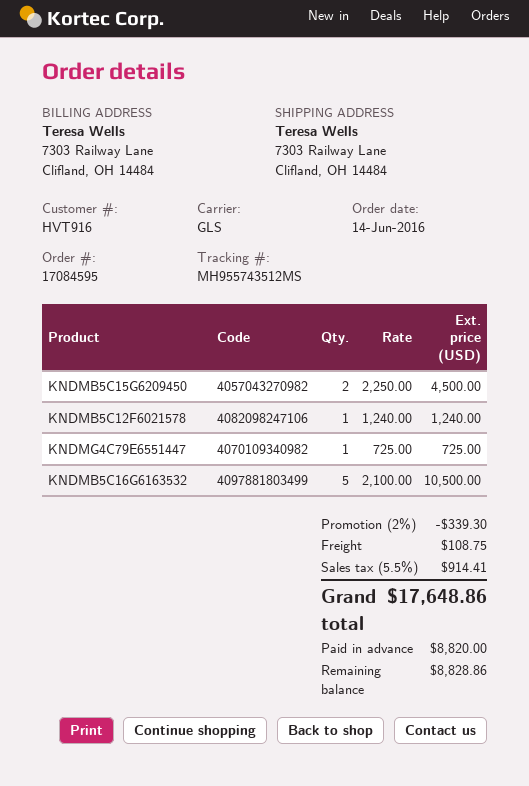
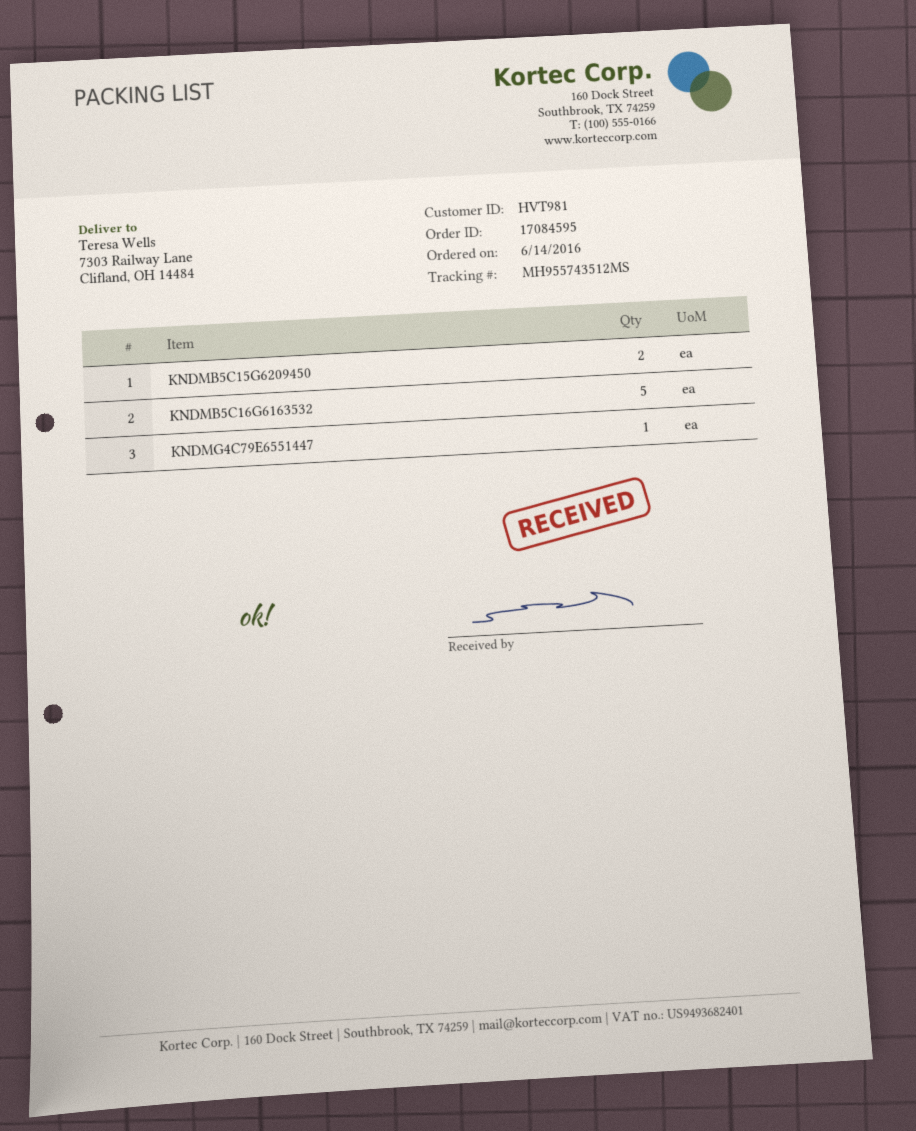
customer number: HVT916 -> HVT981
KNDMB5C12F6021578: 1 -> none

